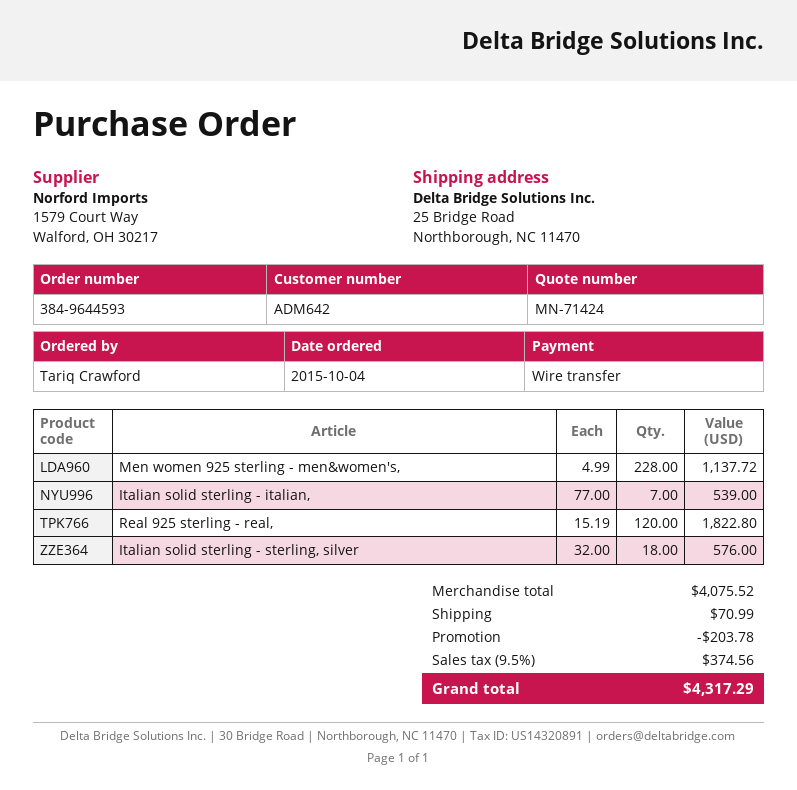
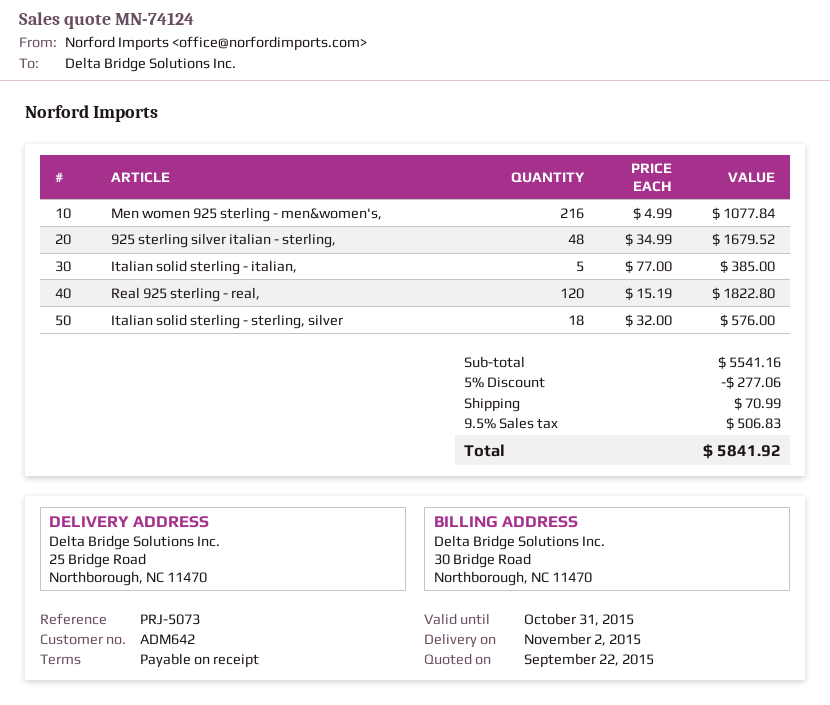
quote number: MN-71424 -> MN-74124
Men women 925 sterling - men&women's,: 228 x 4.99 = 1137.72 -> 216 x 4.99 = 1077.84
Italian solid sterling - italian,: 7 x 77.00 = 539.00 -> 5 x 77.00 = 385.00
925 sterling silver italian - sterling,: none -> 48 x 34.99 = 1679.52
subtotal: 4075.52 -> 5541.16
discount: 203.78 -> 277.06
tax: 9.5% = 374.56 -> 9.5% = 506.83
total: 4317.29 -> 5841.92

